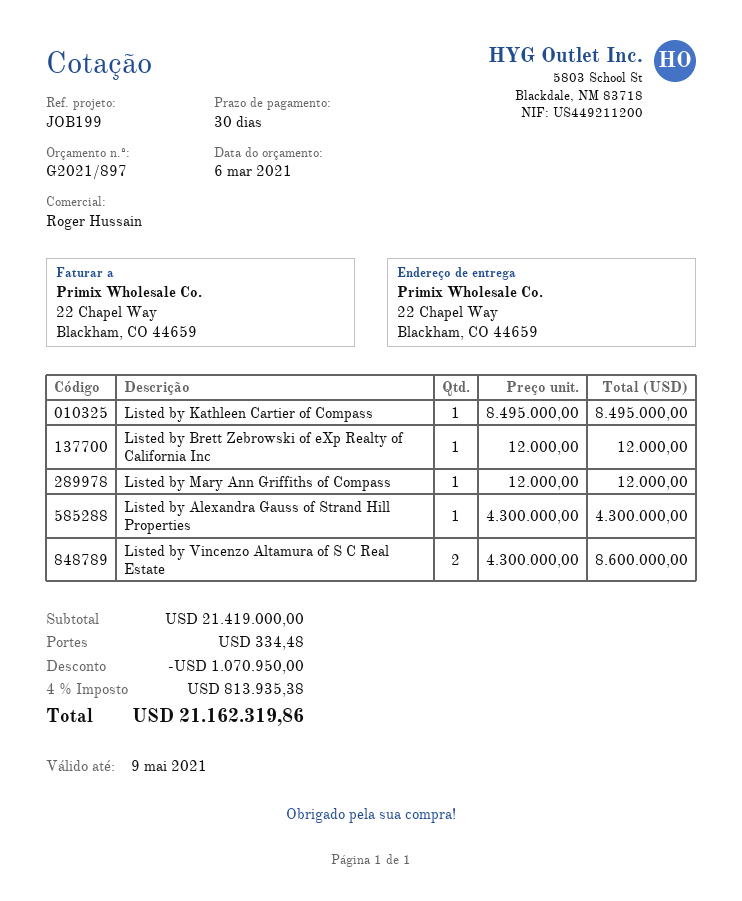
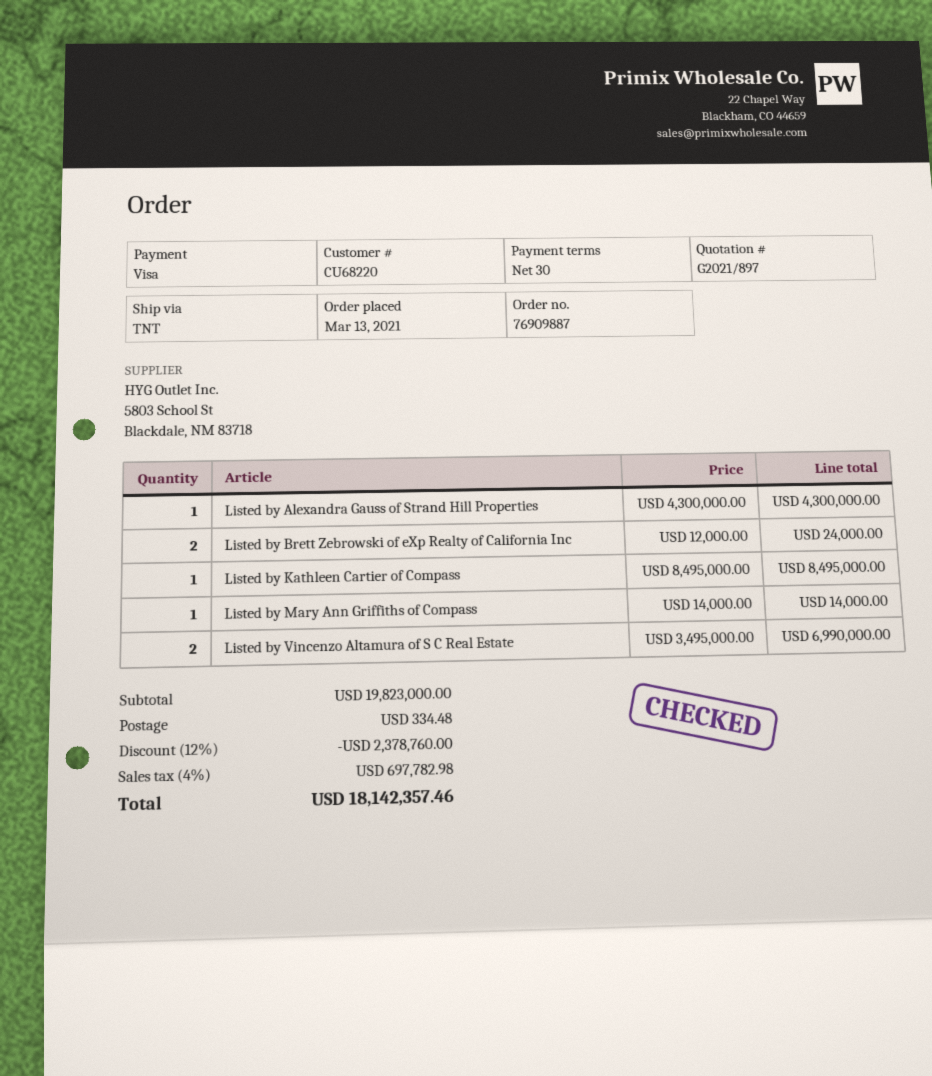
Listed by Brett Zebrowski of eXp Realty of California Inc: 1 x 12000.00 = 12000.00 -> 2 x 12000.00 = 24000.00
Listed by Mary Ann Griffiths of Compass: 1 x 12000.00 = 12000.00 -> 1 x 14000.00 = 14000.00
Listed by Vincenzo Altamura of S C Real Estate: 2 x 4300000.00 = 8600000.00 -> 2 x 3495000.00 = 6990000.00
subtotal: 21419000.00 -> 19823000.00
discount: 1070950.00 -> 2378760.00
tax: 4% = 813935.38 -> 4% = 697782.98
total: 21162319.86 -> 18142357.46

